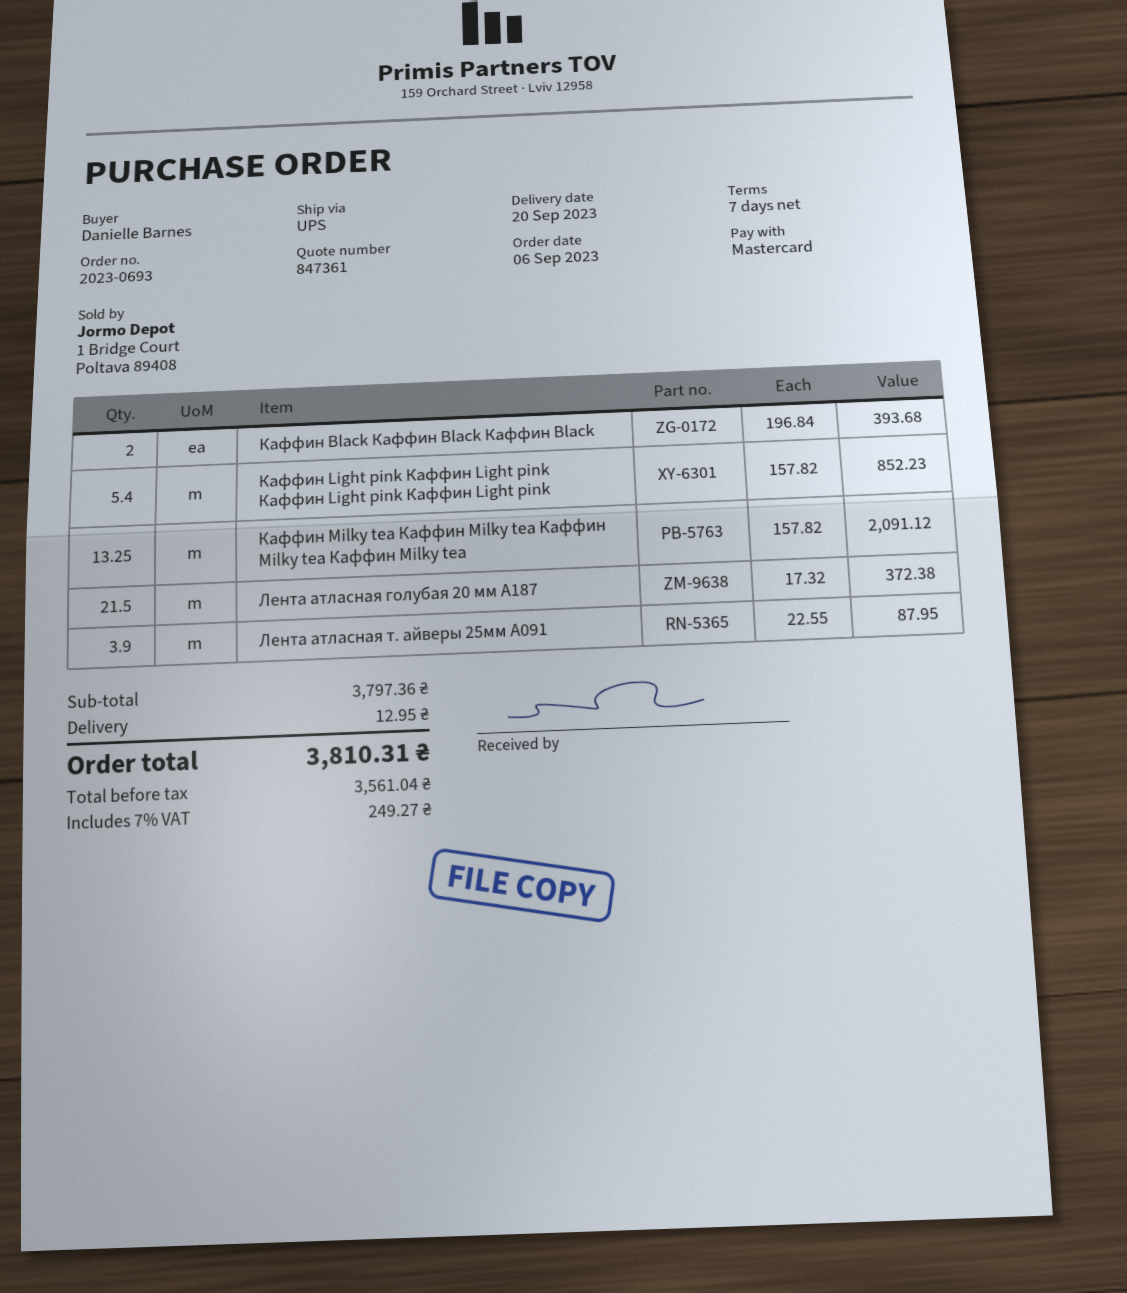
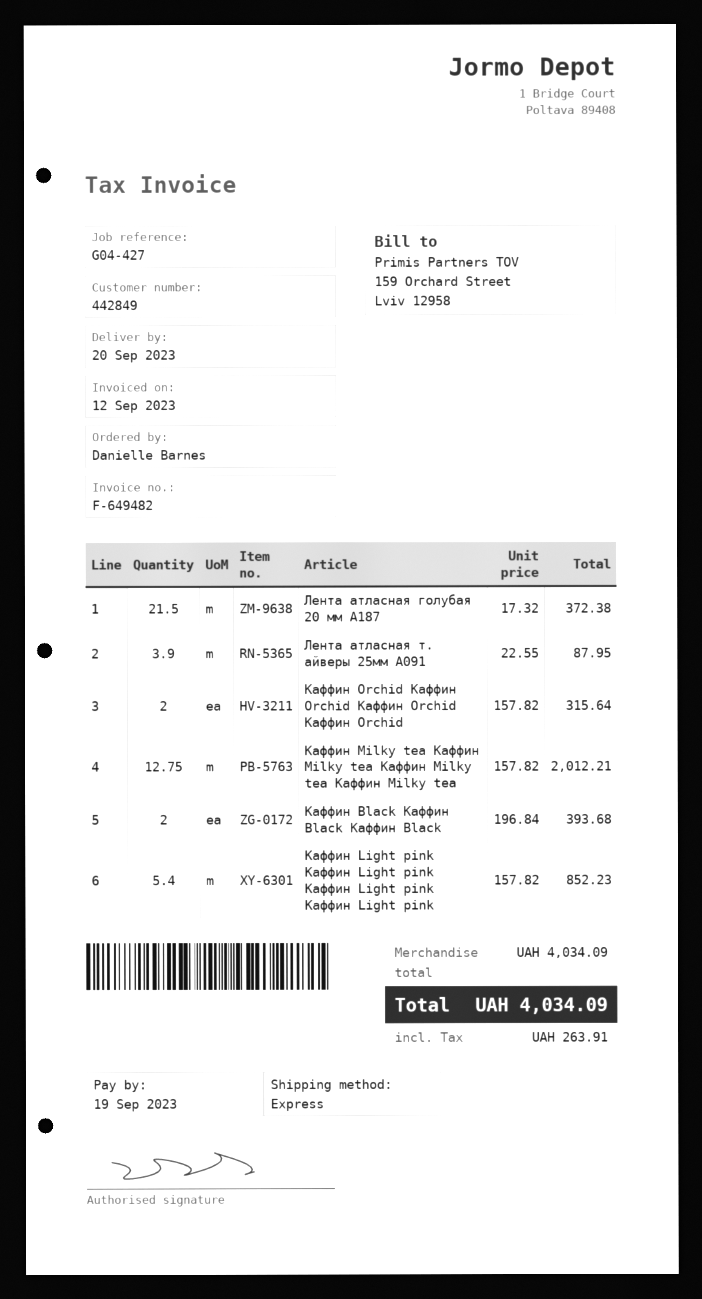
shipping method: UPS -> express
Каффин Milky tea Каффин Milky tea Каффин Milky tea Каффин Milky tea: 13.25 x 157.82 = 2091.12 -> 12.75 x 157.82 = 2012.21
Каффин Orchid Каффин Orchid Каффин Orchid Каффин Orchid: none -> 2 x 157.82 = 315.64
subtotal: 3797.36 -> 4034.09
shipping: 12.95 -> none
tax: 249.27 -> 263.91
total: 3810.31 -> 4034.09

